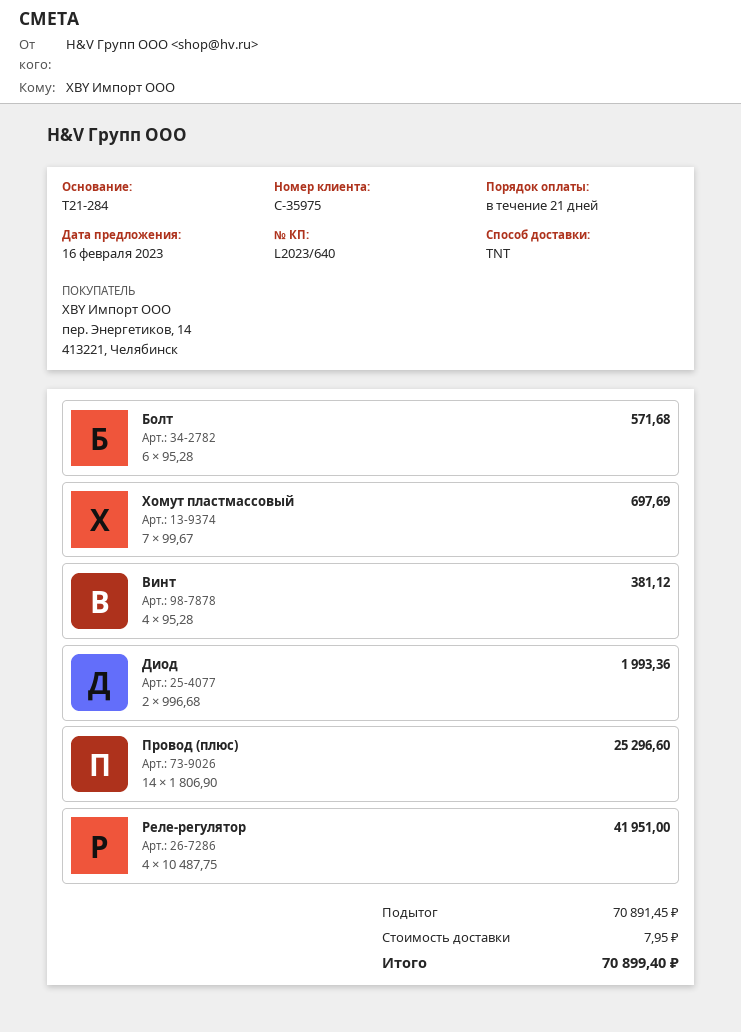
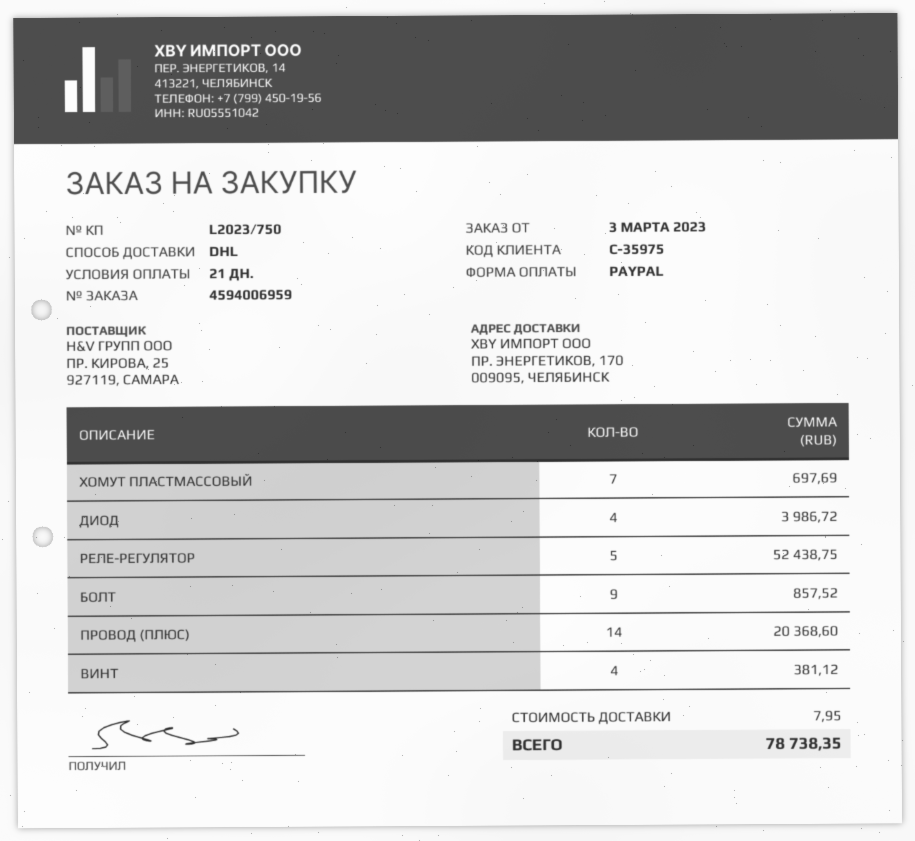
quote number: L2023/640 -> L2023/750
shipping method: TNT -> DHL
Болт: 6 for 571.68 -> 9 for 857.52
Диод: 2 for 1993.36 -> 4 for 3986.72
Провод (плюс): 14 for 25296.60 -> 14 for 20368.60
Реле-регулятор: 4 for 41951.00 -> 5 for 52438.75
total: 70899.40 -> 78738.35

